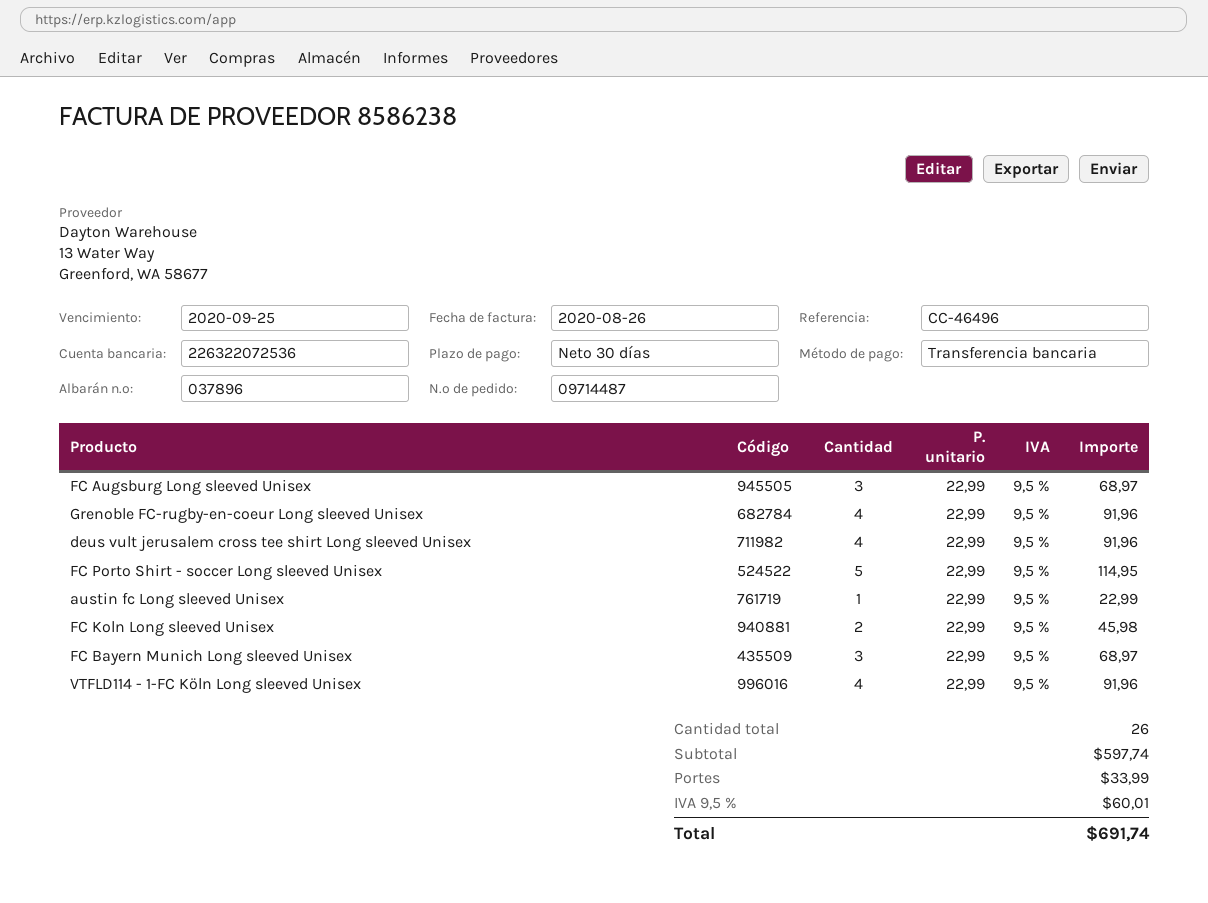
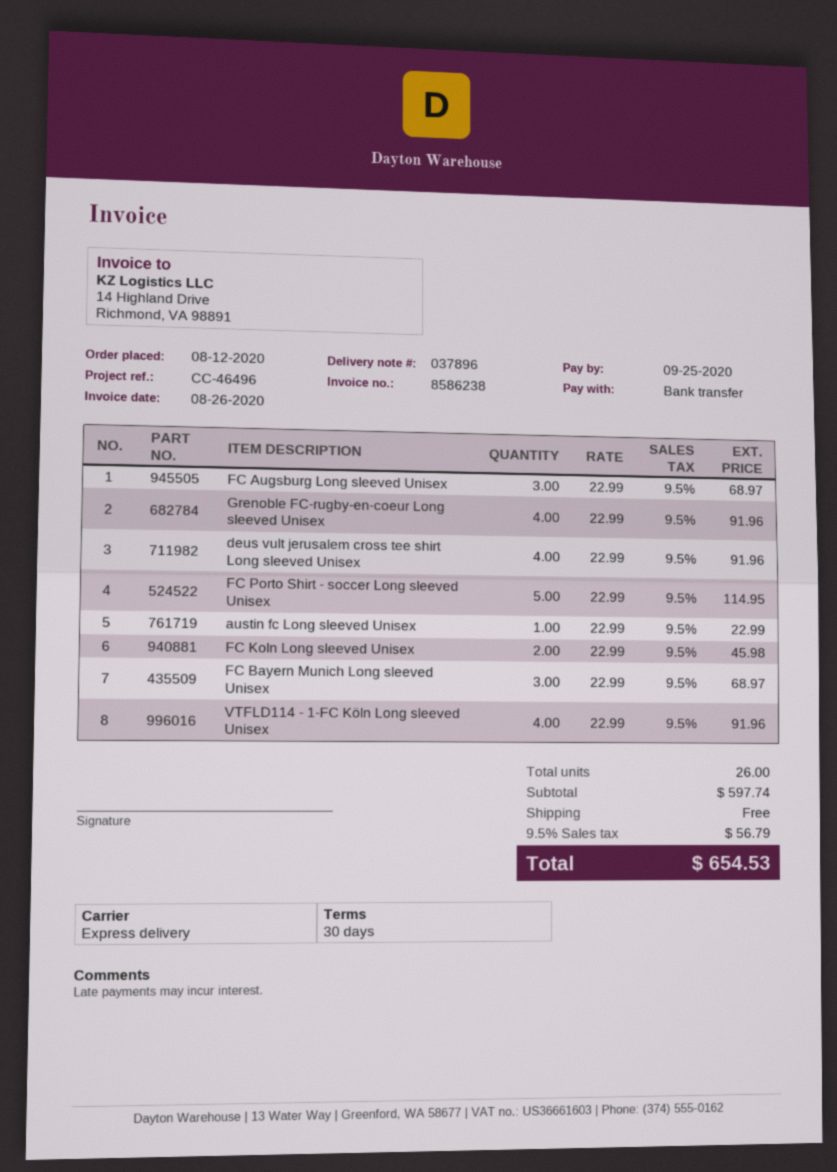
shipping: 33.99 -> 0.00
tax: 9.5% = 60.01 -> 9.5% = 56.79
total: 691.74 -> 654.53

